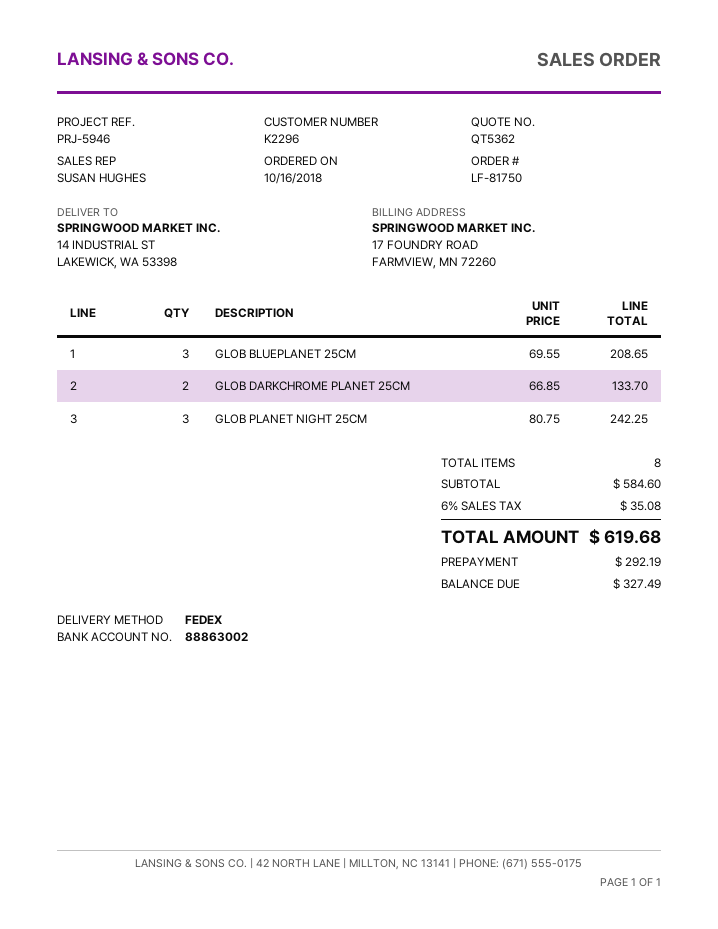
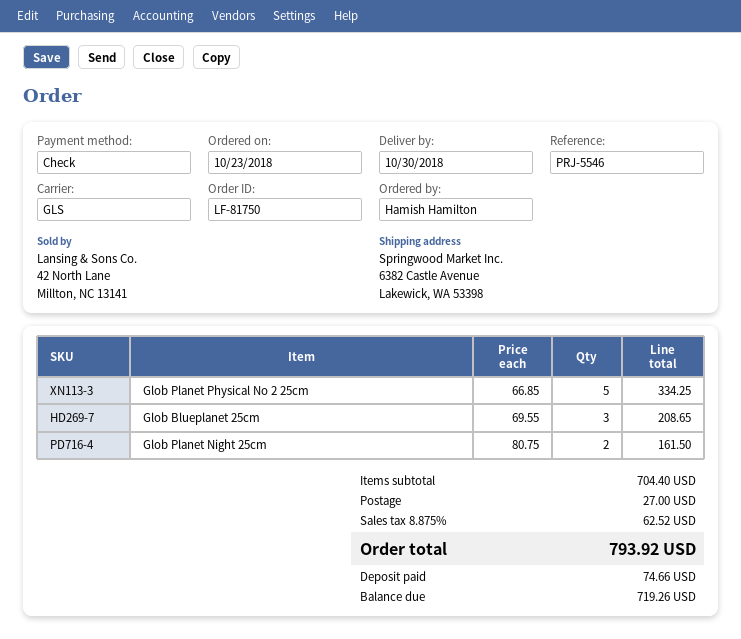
order date: 2018-10-16 -> 2018-10-23
reference: PRJ-5946 -> PRJ-5546
shipping method: FedEx -> GLS
ship to: 14 INDUSTRIAL ST, LAKEWICK, WA 53398 -> 6382 Castle Avenue, Lakewick, WA 53398
GLOB DARKCHROME PLANET 25CM: 2 x 66.85 = 133.70 -> none
GLOB PLANET NIGHT 25CM: 3 x 80.75 = 242.25 -> 2 x 80.75 = 161.50
Glob Planet Physical No 2 25cm: none -> 5 x 66.85 = 334.25
subtotal: 584.60 -> 704.40
shipping: none -> 27.00
tax: 6% = 35.08 -> 8.875% = 62.52
total: 619.68 -> 793.92
deposit: 292.19 -> 74.66
balance: 327.49 -> 719.26

